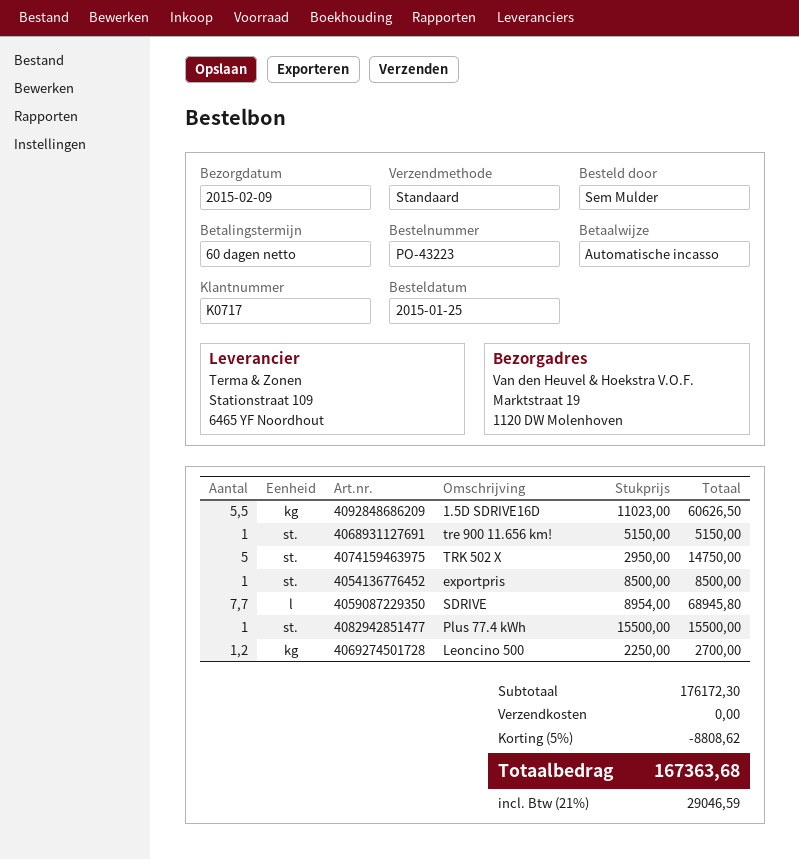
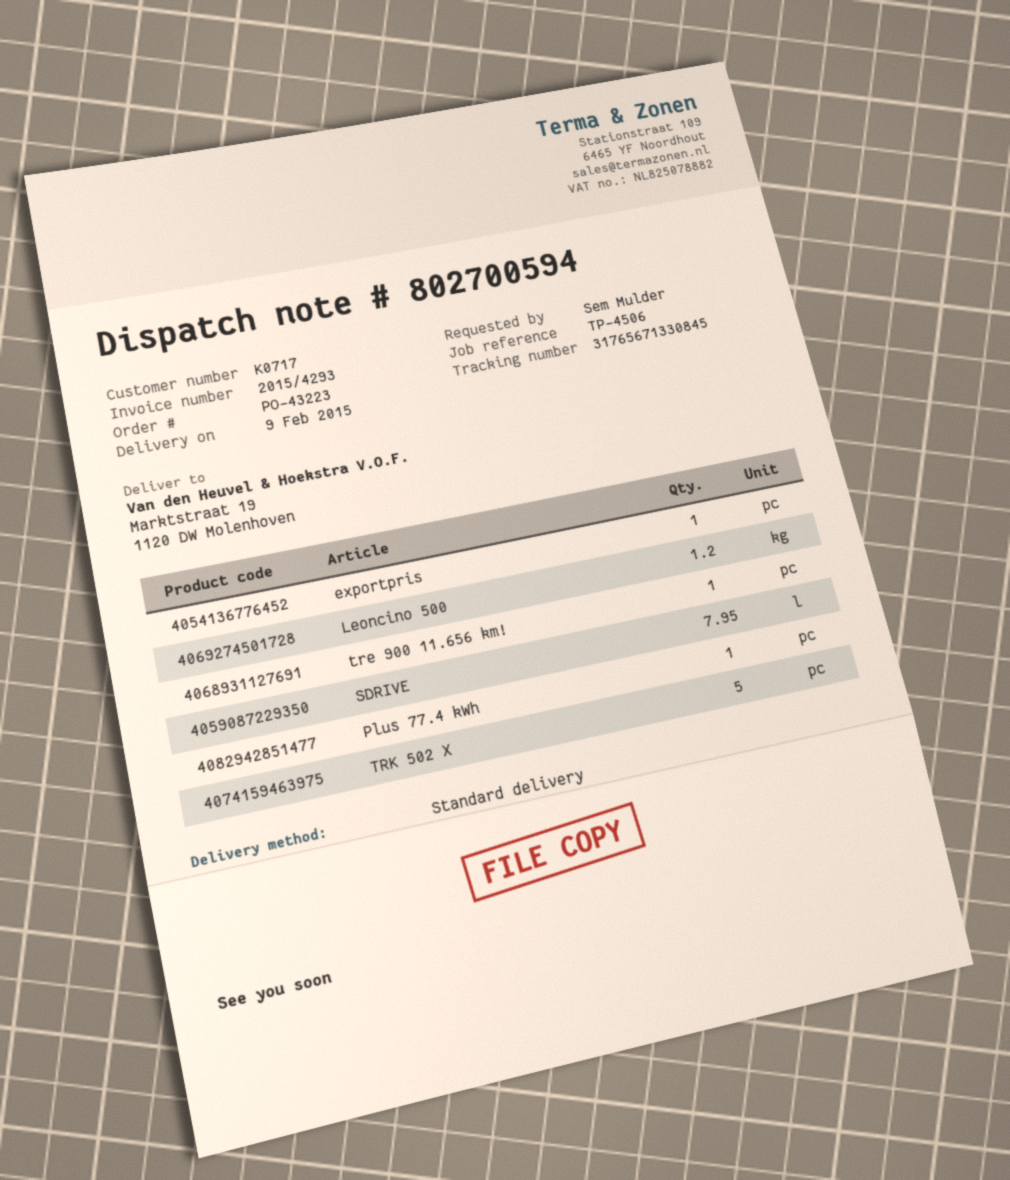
1.5D SDRIVE16D: 5.5 -> none
SDRIVE: 7.7 -> 7.95

